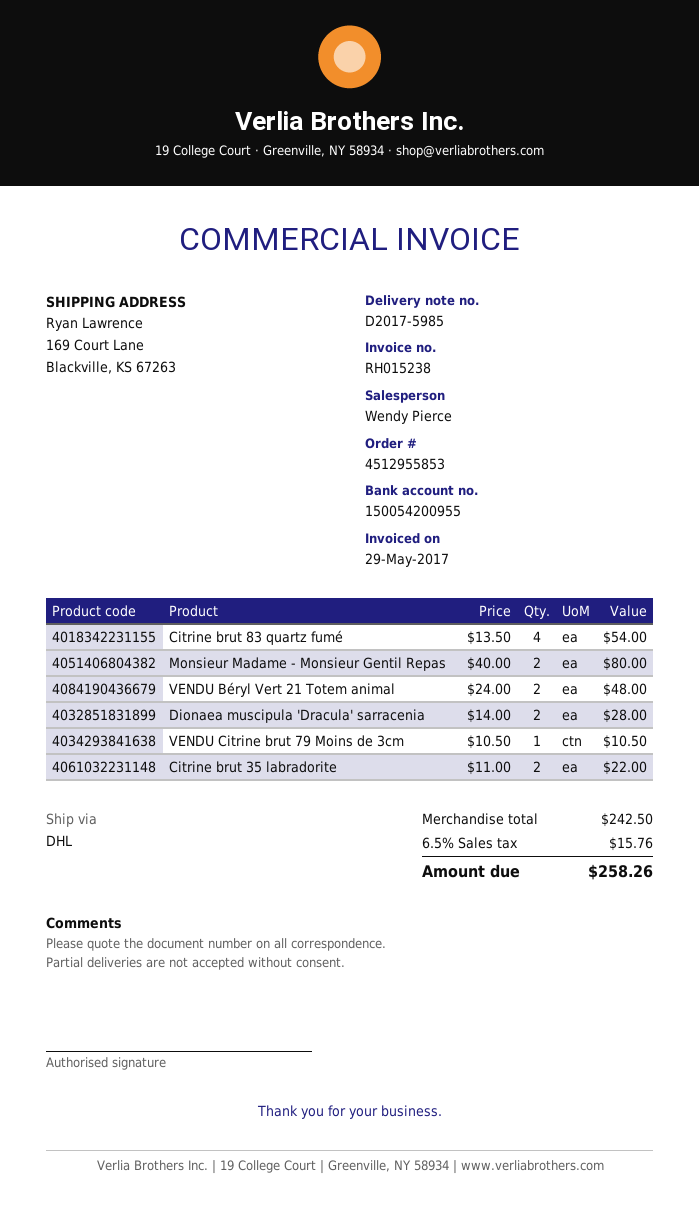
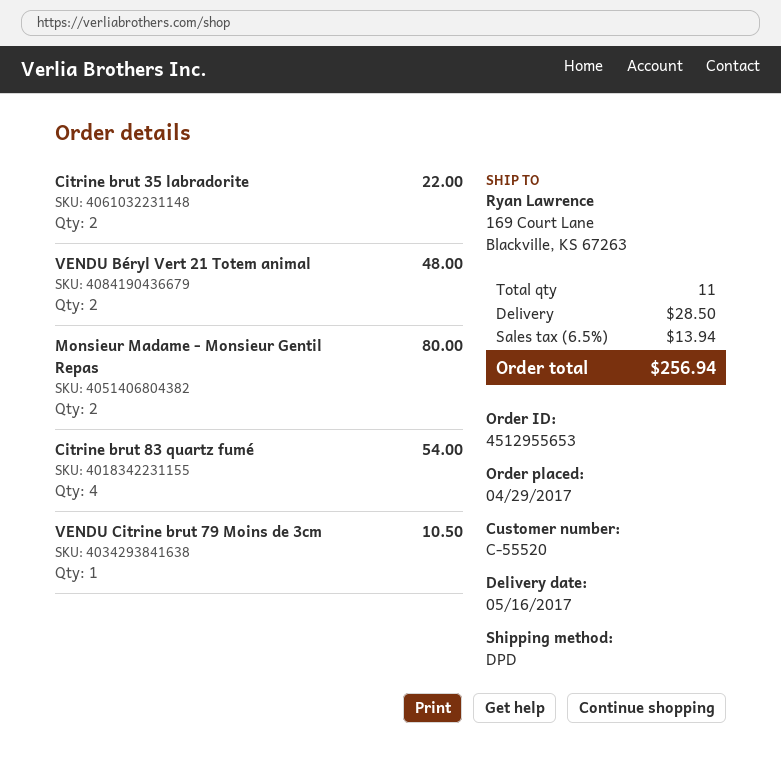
order number: 4512955853 -> 4512955653
shipping method: DHL -> DPD
Dionaea muscipula 'Dracula' sarracenia: 2 for 28.00 -> none
shipping: none -> 28.50
tax: 6.5% = 15.76 -> 6.5% = 13.94
total: 258.26 -> 256.94

